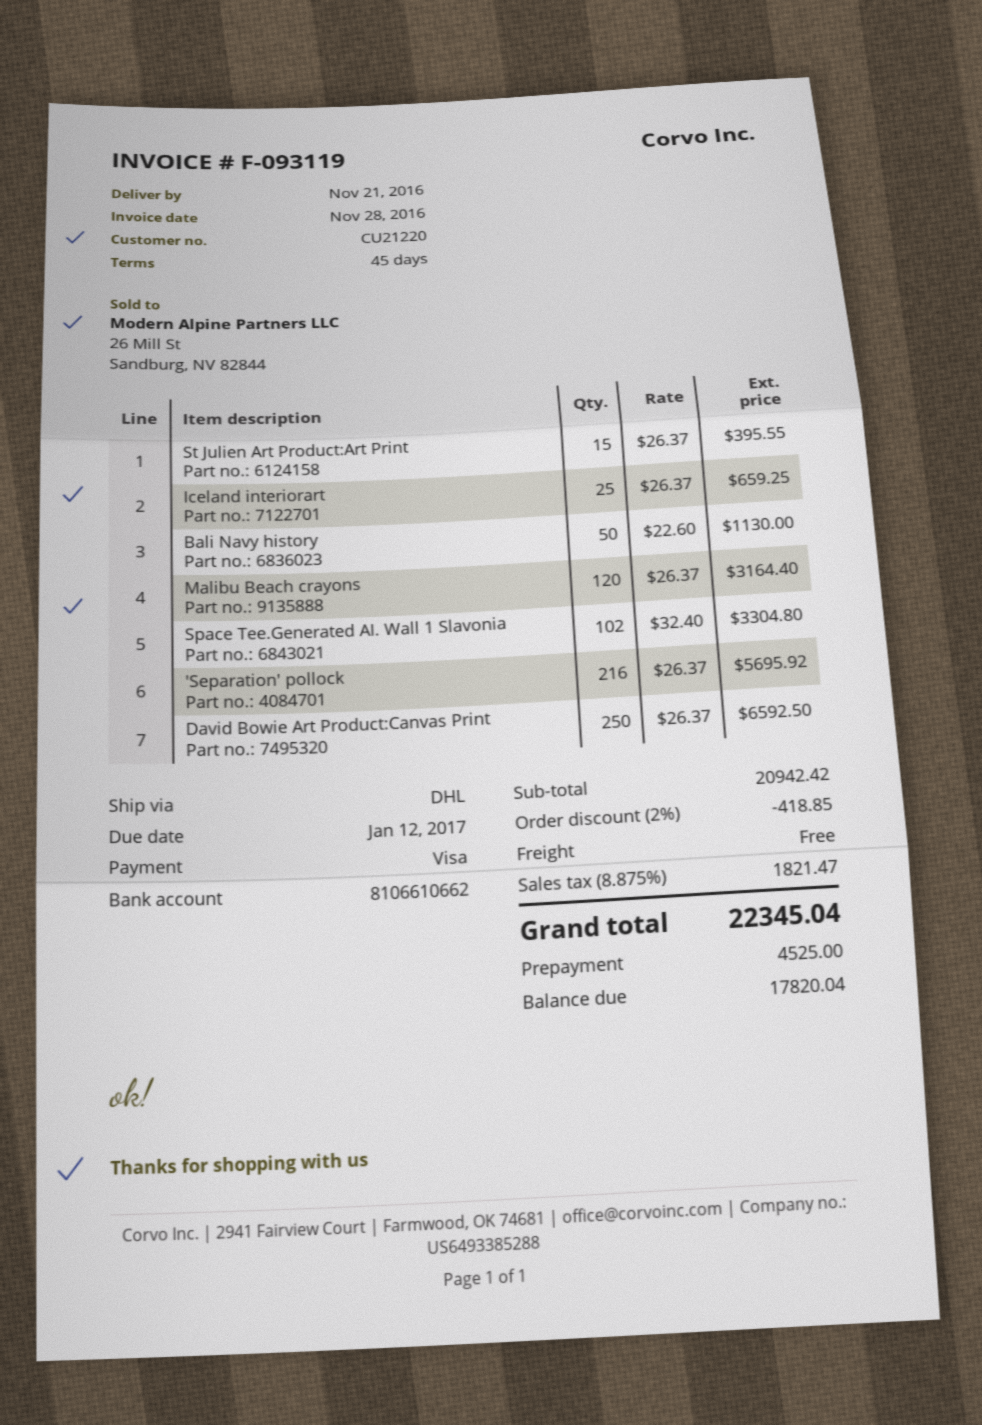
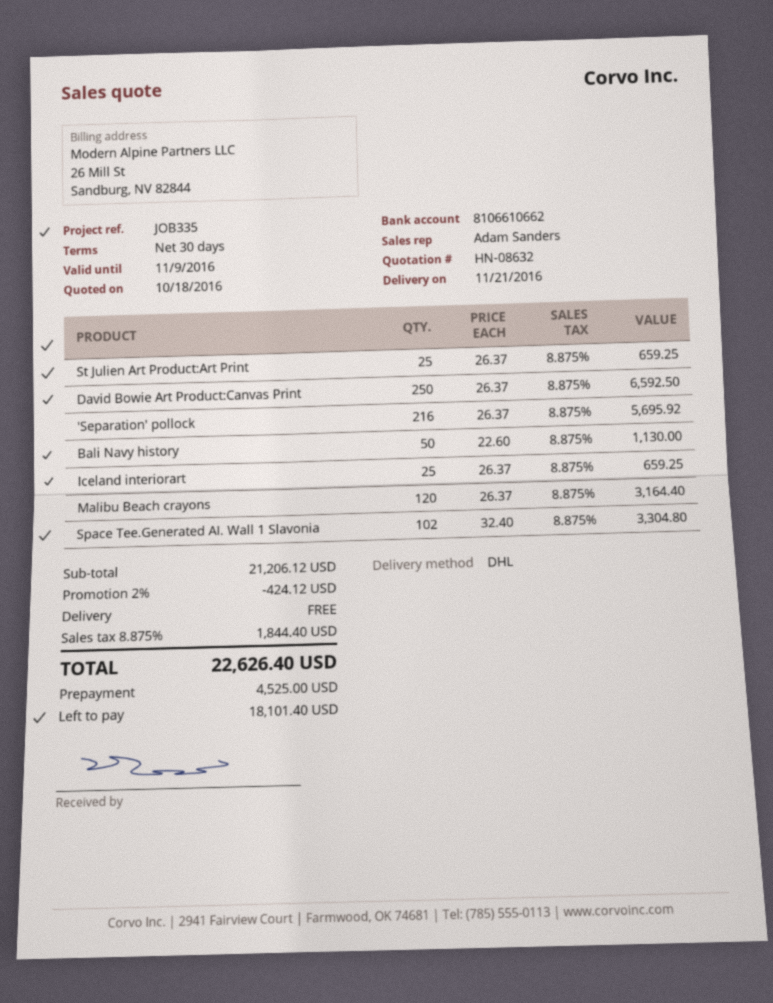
payment terms: 45 days -> 30 days
St Julien Art Product:Art Print: 15 x 26.37 = 395.55 -> 25 x 26.37 = 659.25
subtotal: 20942.42 -> 21206.12
discount: 2% = 418.85 -> 2% = 424.12
tax: 8.875% = 1821.47 -> 8.875% = 1844.40
total: 22345.04 -> 22626.40
balance: 17820.04 -> 18101.40

